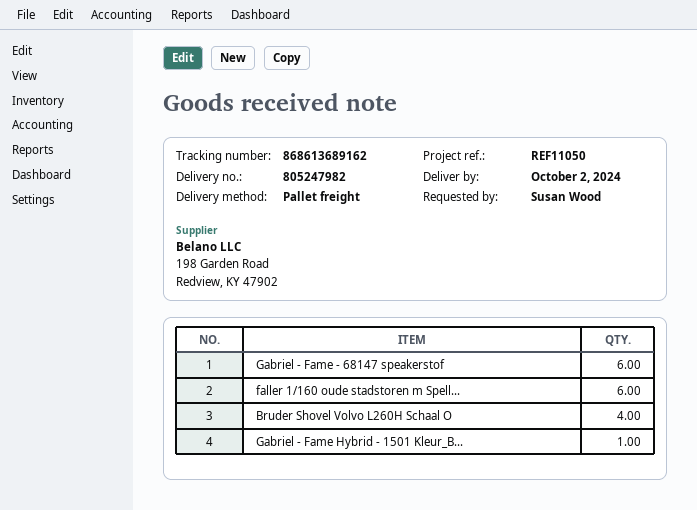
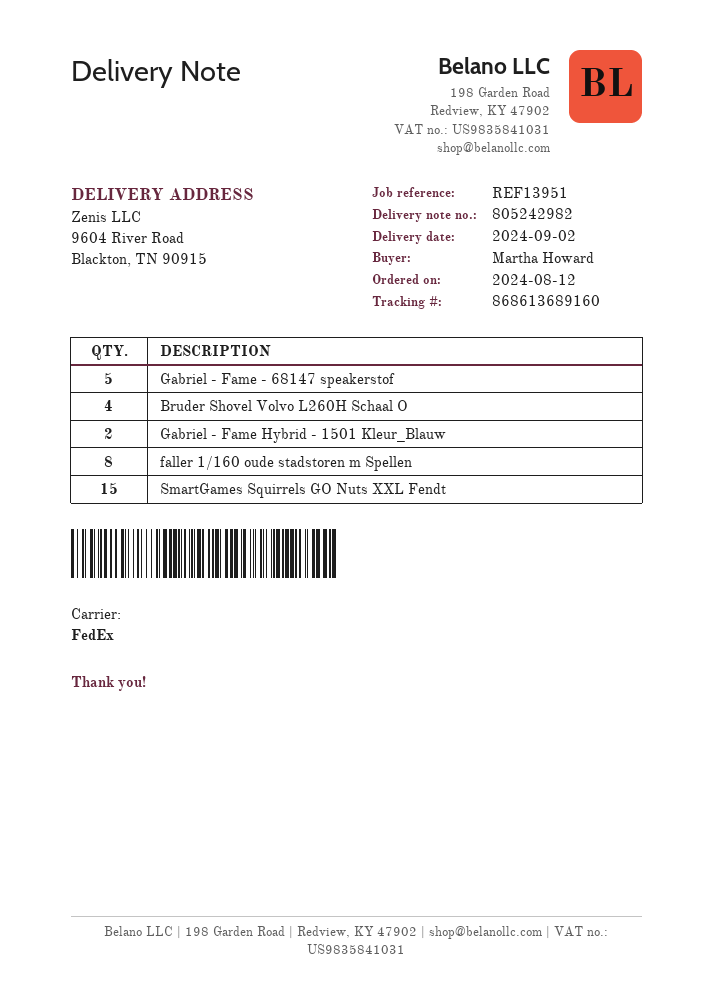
delivery note number: 805247982 -> 805242982
delivery date: 2024-10-02 -> 2024-09-02
reference: REF11050 -> REF13951
ordered by: Susan Wood -> Martha Howard
shipping method: pallet freight -> FedEx
tracking number: 868613689162 -> 868613689160
Gabriel - Fame - 68147 speakerstof: 6 -> 5
faller 1/160 oude stadstoren m Spell...: 6 -> 8
Gabriel - Fame Hybrid - 1501 Kleur_B...: 1 -> 2
SmartGames Squirrels GO Nuts XXL Fendt: none -> 15

